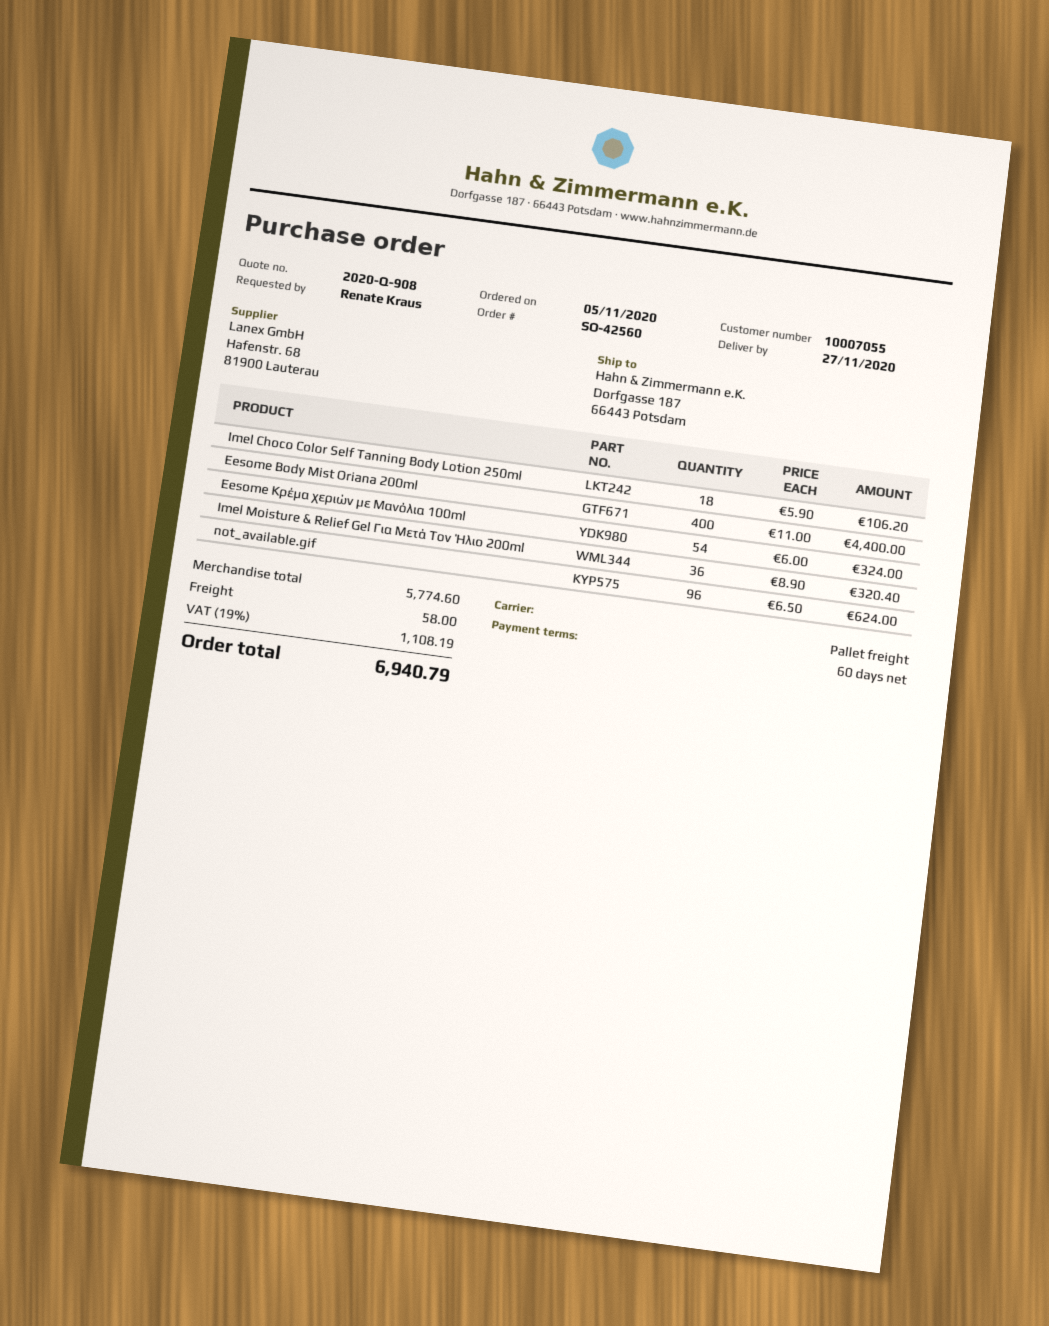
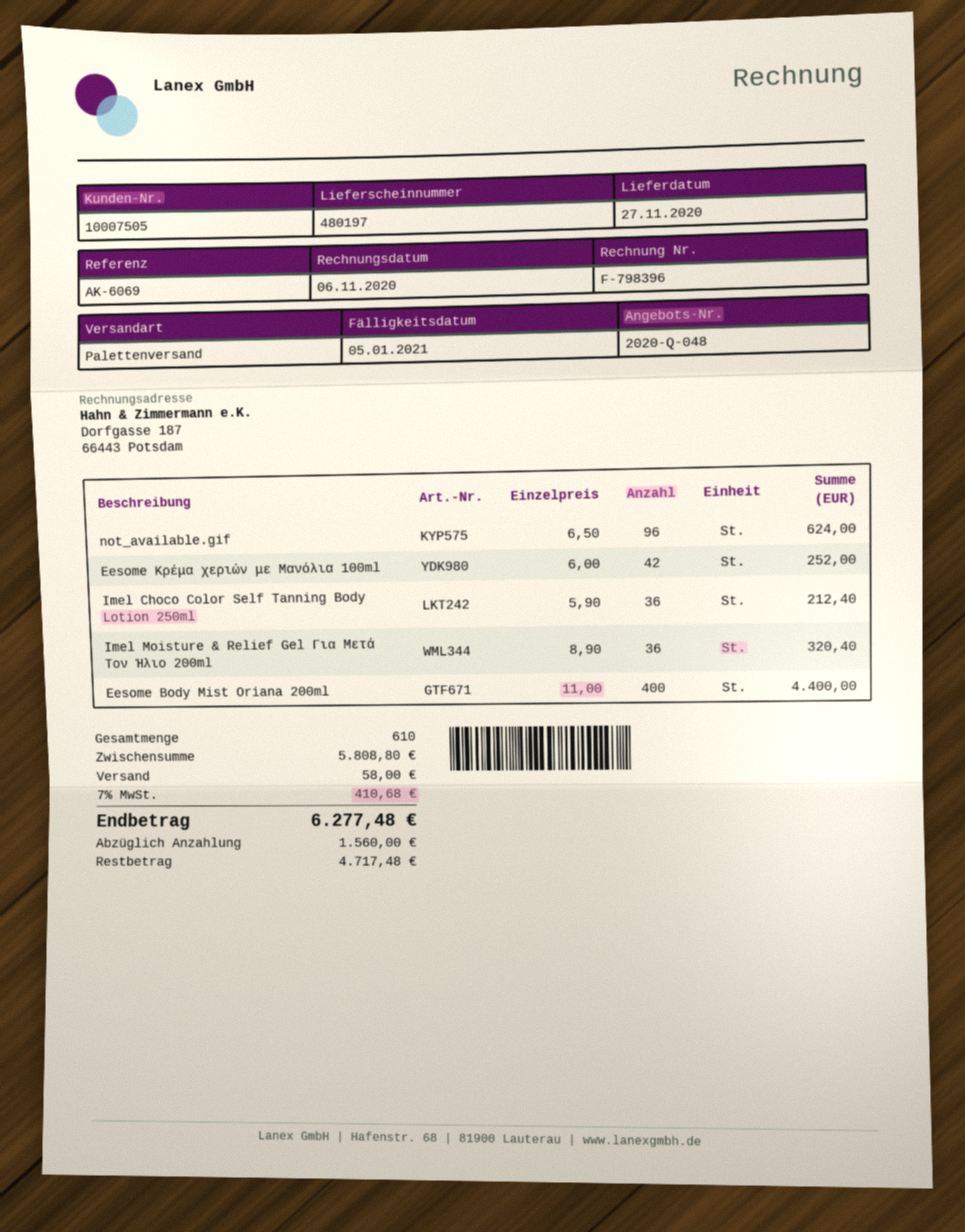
quote number: 2020-Q-908 -> 2020-Q-048
customer number: 10007055 -> 10007505
Imel Choco Color Self Tanning Body Lotion 250ml: 18 x 5.90 = 106.20 -> 36 x 5.90 = 212.40
Eesome Κρέμα χεριών με Μανόλια 100ml: 54 x 6.00 = 324.00 -> 42 x 6.00 = 252.00
subtotal: 5774.60 -> 5808.80
tax: 19% = 1108.19 -> 7% = 410.68
total: 6940.79 -> 6277.48

